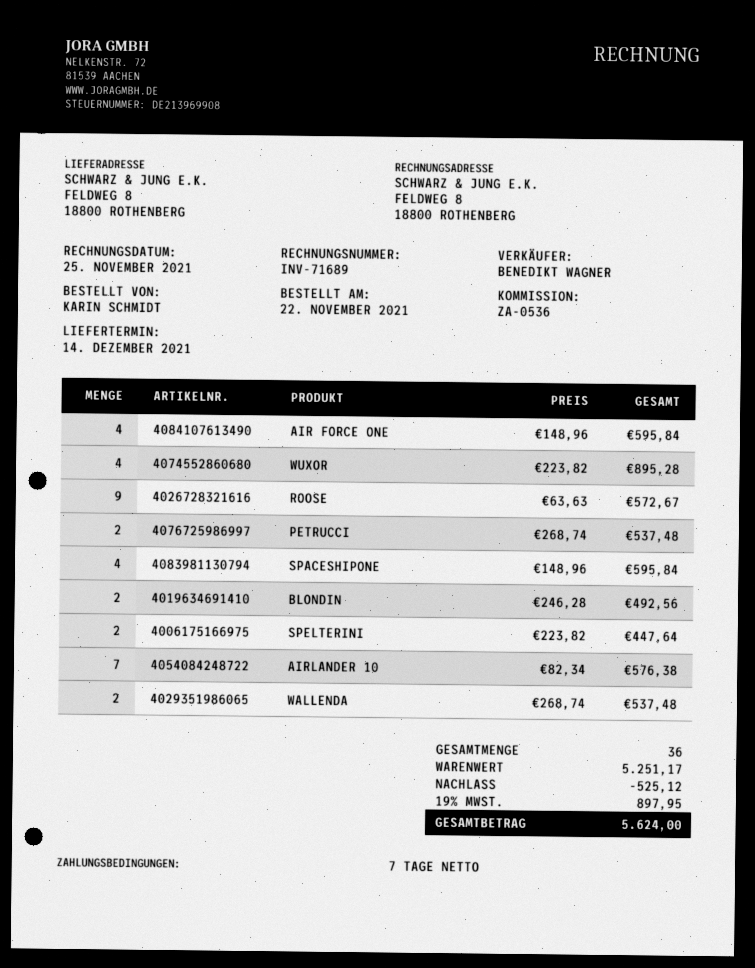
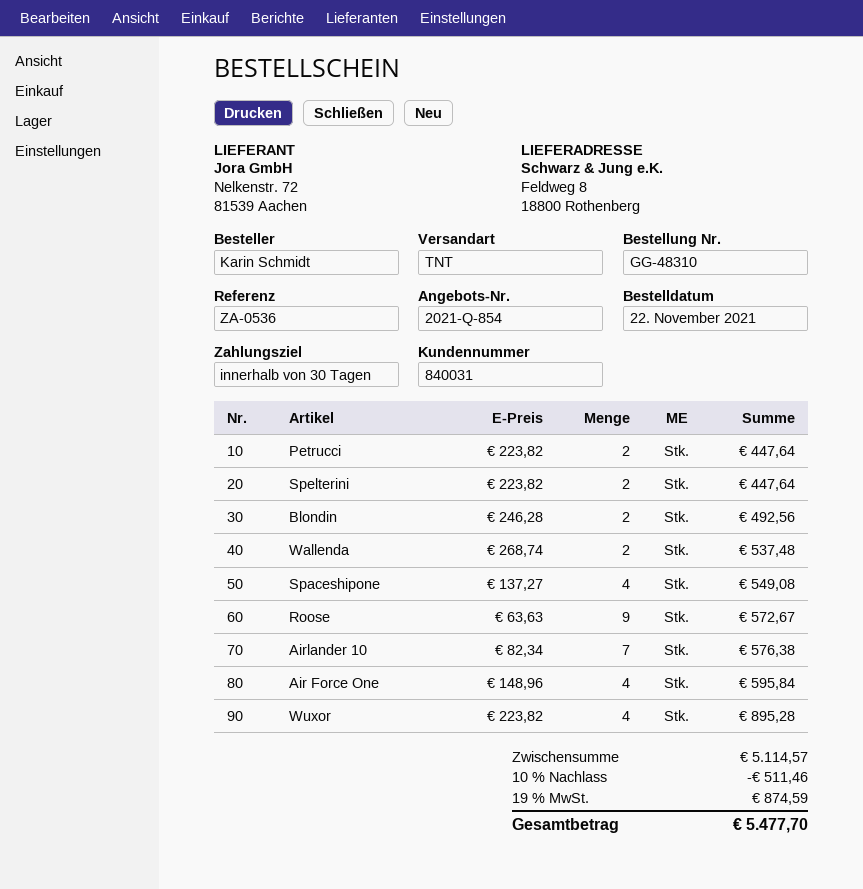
payment terms: 7 days -> 30 days
PETRUCCI: 2 x 268.74 = 537.48 -> 2 x 223.82 = 447.64
SPACESHIPONE: 4 x 148.96 = 595.84 -> 4 x 137.27 = 549.08
subtotal: 5251.17 -> 5114.57
discount: 525.12 -> 511.46
tax: 19% = 897.95 -> 19% = 874.59
total: 5624.00 -> 5477.70

